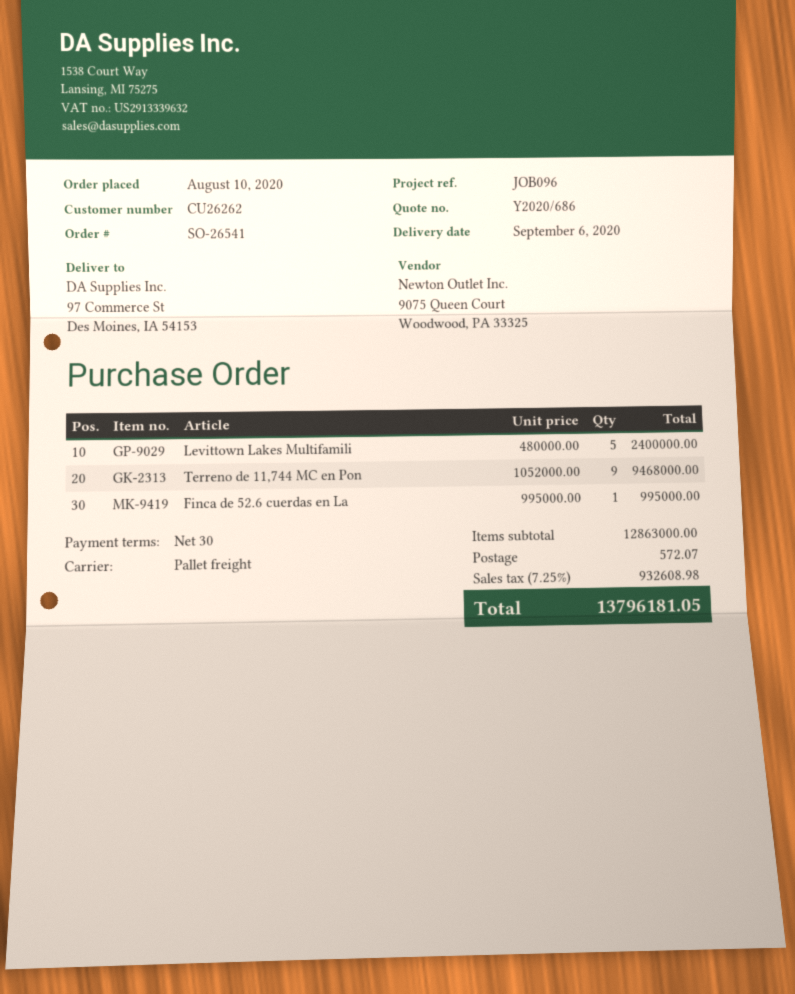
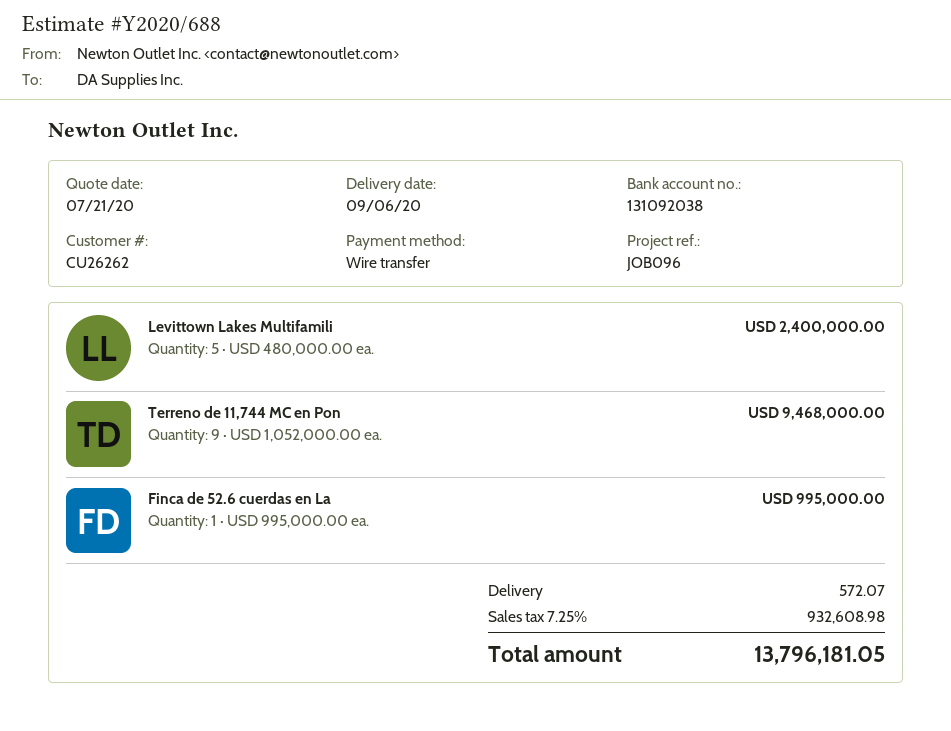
quote number: Y2020/686 -> Y2020/688

